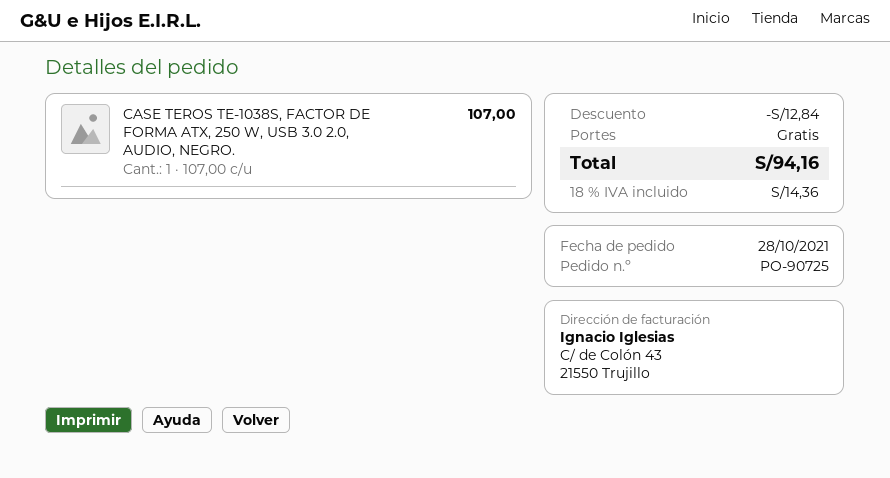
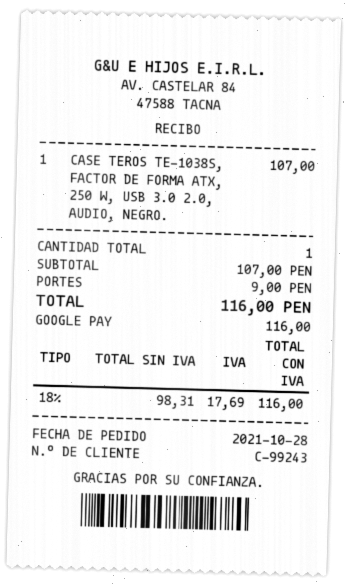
discount: 12.84 -> none
shipping: 0.00 -> 9.00
tax: 18% = 14.36 -> 18% = 17.69
total: 94.16 -> 116.00

